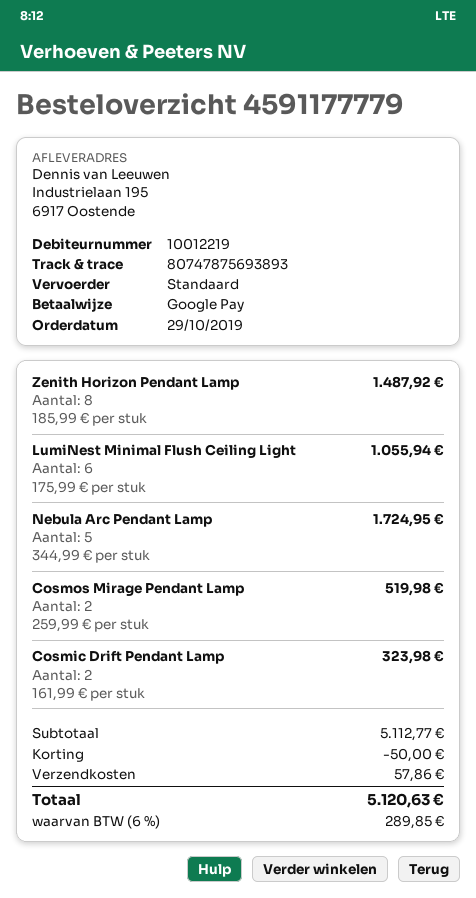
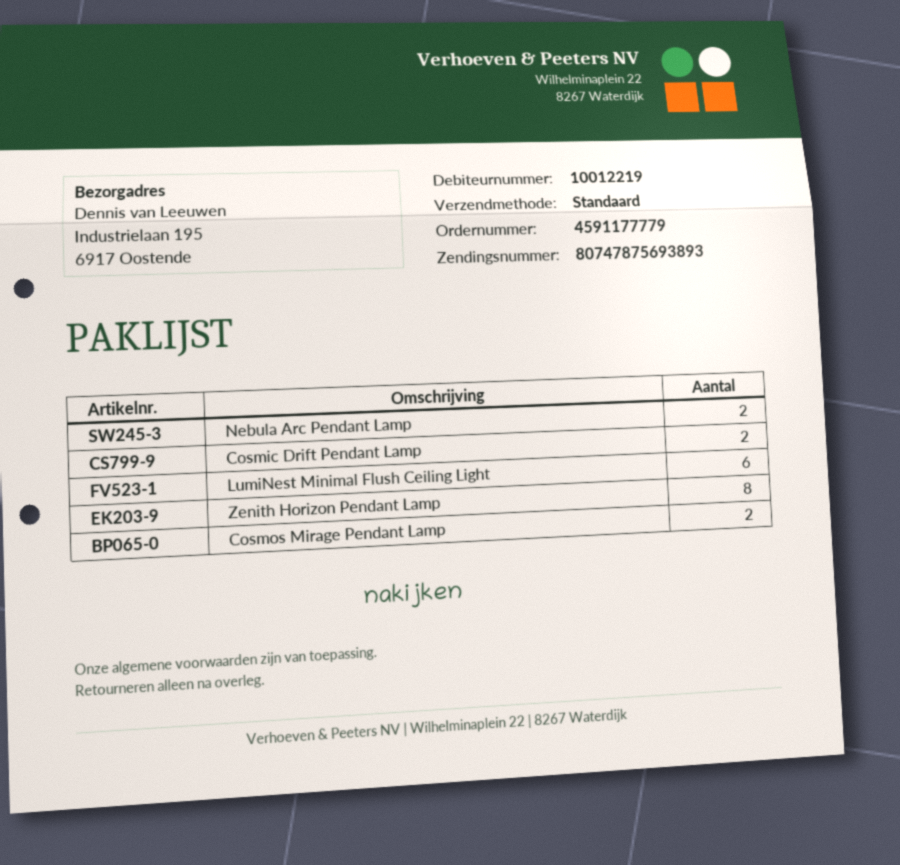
Nebula Arc Pendant Lamp: 5 -> 2

